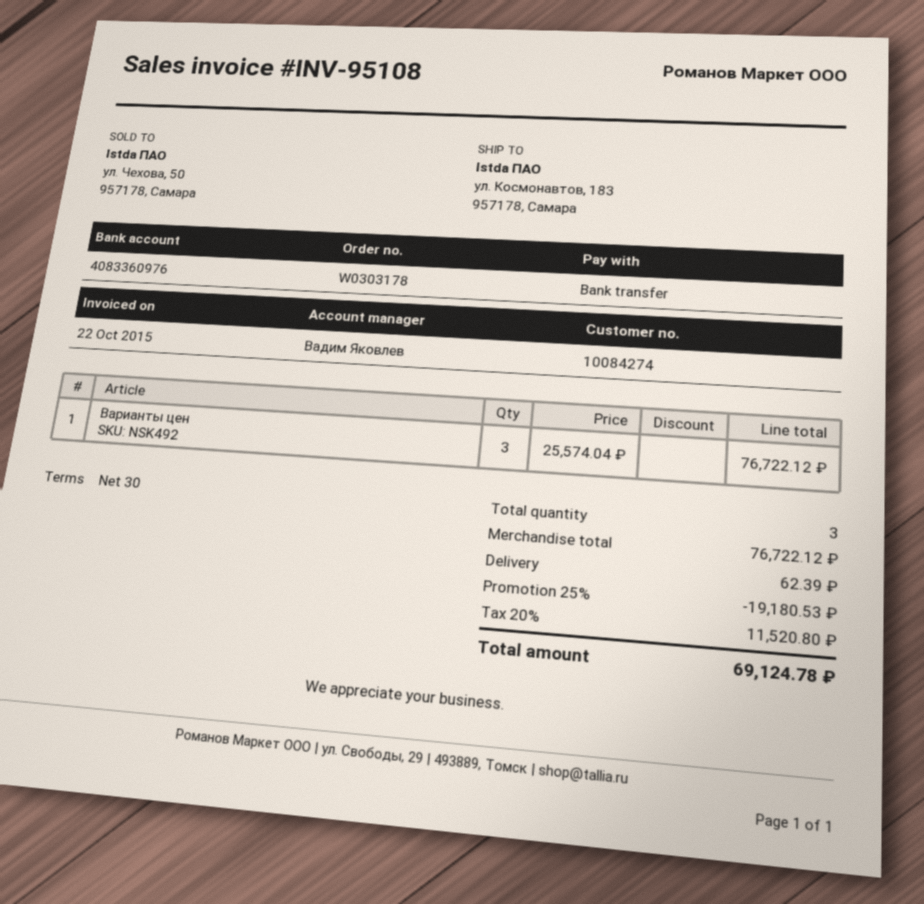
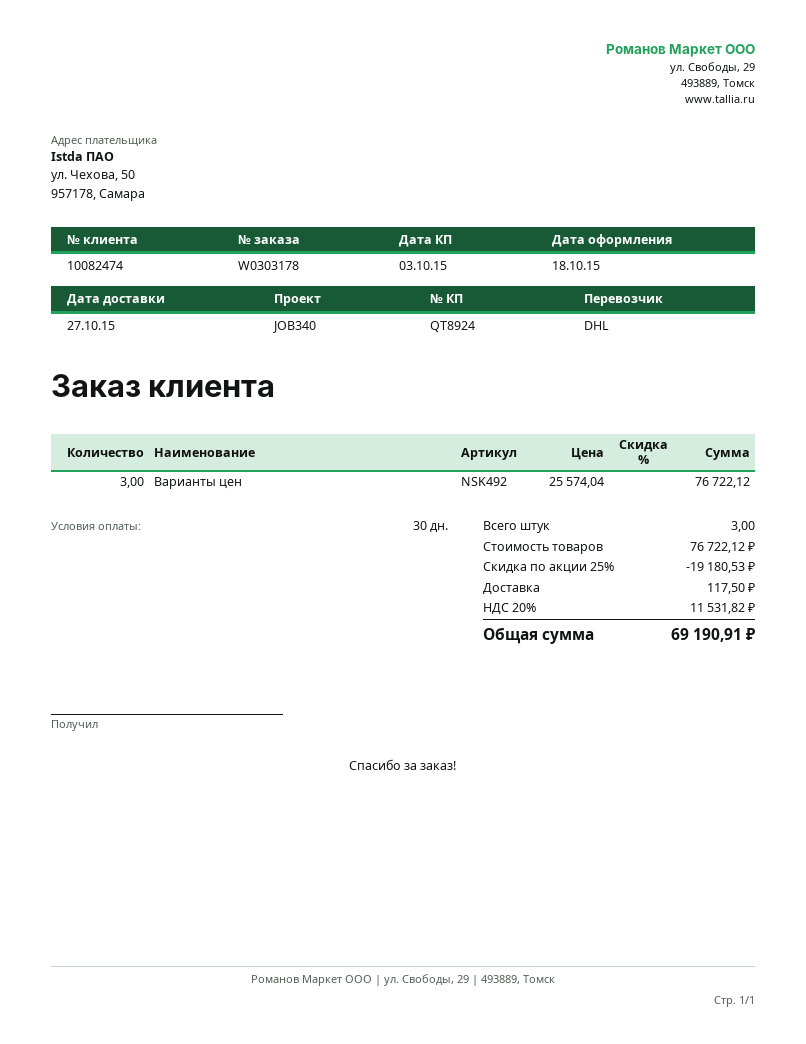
customer number: 10084274 -> 10082474
shipping: 62.39 -> 117.50
tax: 20% = 11520.80 -> 20% = 11531.82
total: 69124.78 -> 69190.91

